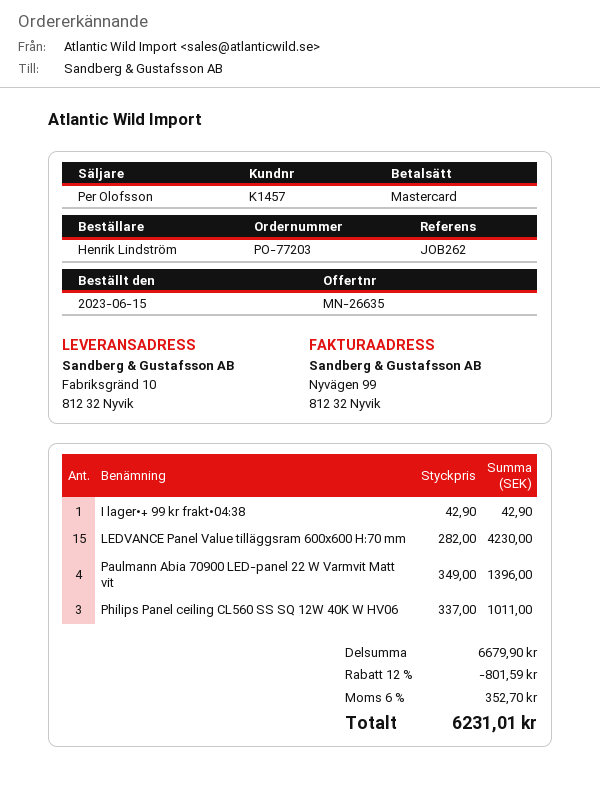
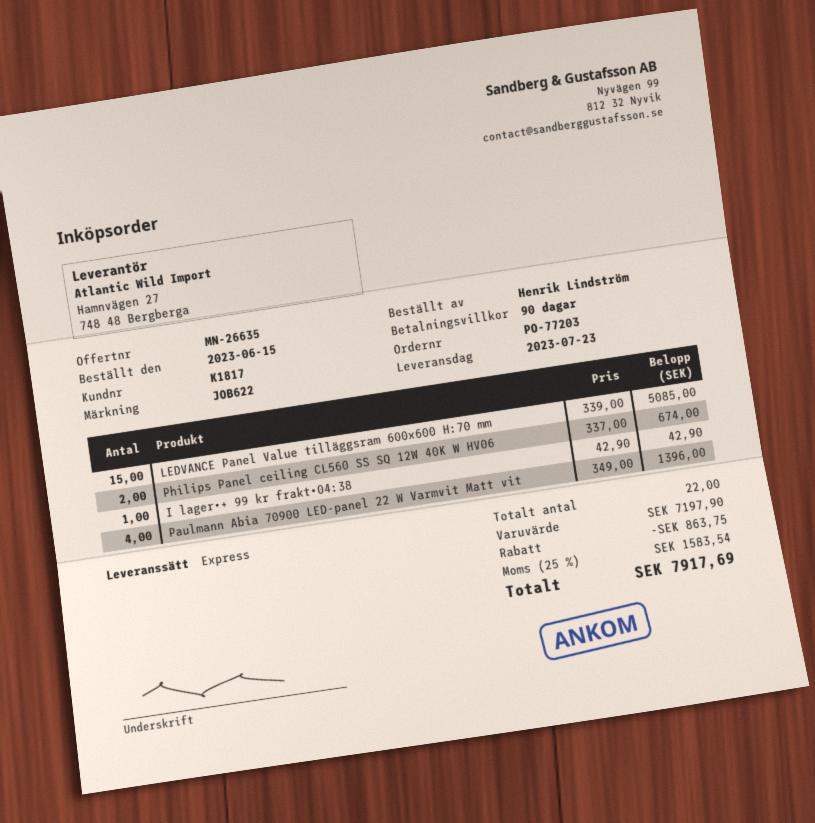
customer number: K1457 -> K1817
reference: JOB262 -> JOB622
LEDVANCE Panel Value tilläggsram 600x600 H:70 mm: 15 x 282.00 = 4230.00 -> 15 x 339.00 = 5085.00
Philips Panel ceiling CL560 SS SQ 12W 40K W HV06: 3 x 337.00 = 1011.00 -> 2 x 337.00 = 674.00
subtotal: 6679.90 -> 7197.90
discount: 801.59 -> 863.75
tax: 6% = 352.70 -> 25% = 1583.54
total: 6231.01 -> 7917.69

